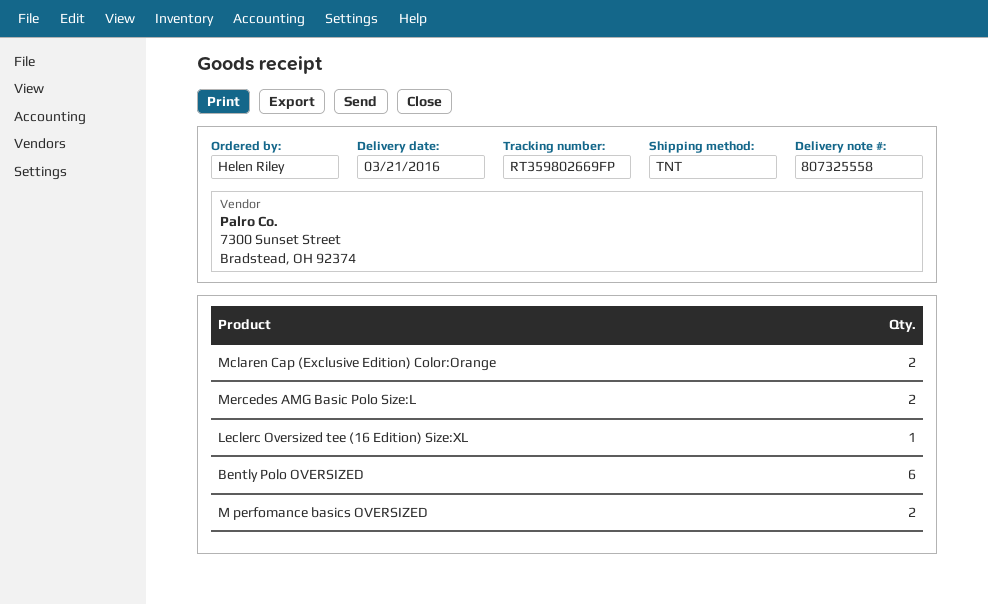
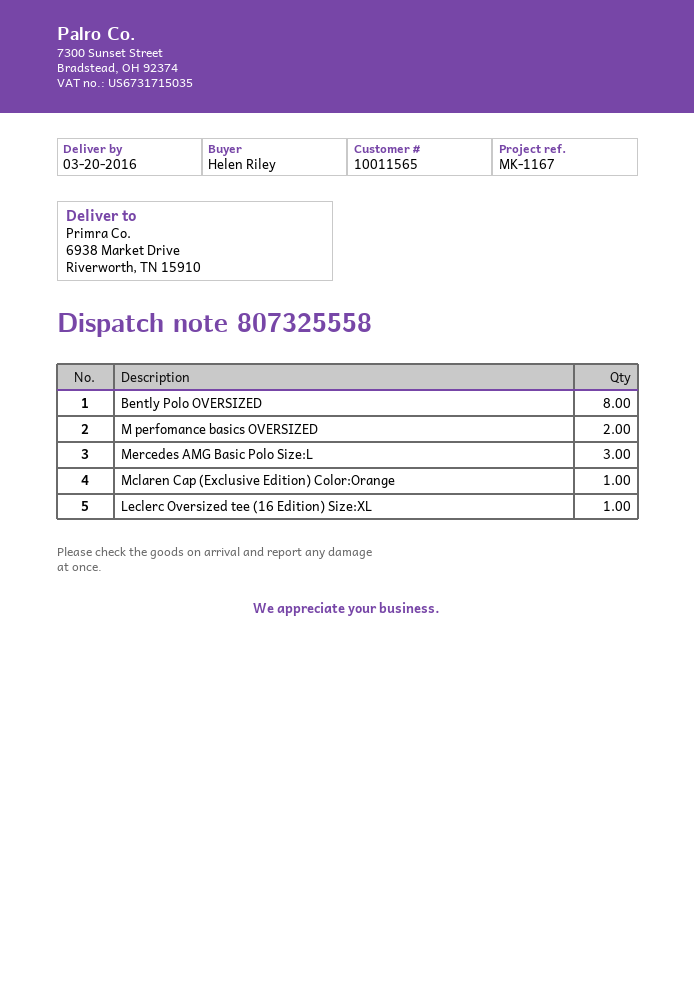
delivery date: 2016-03-21 -> 2016-03-20
Mclaren Cap (Exclusive Edition) Color:Orange: 2 -> 1
Mercedes AMG Basic Polo Size:L: 2 -> 3
Bently Polo OVERSIZED: 6 -> 8

